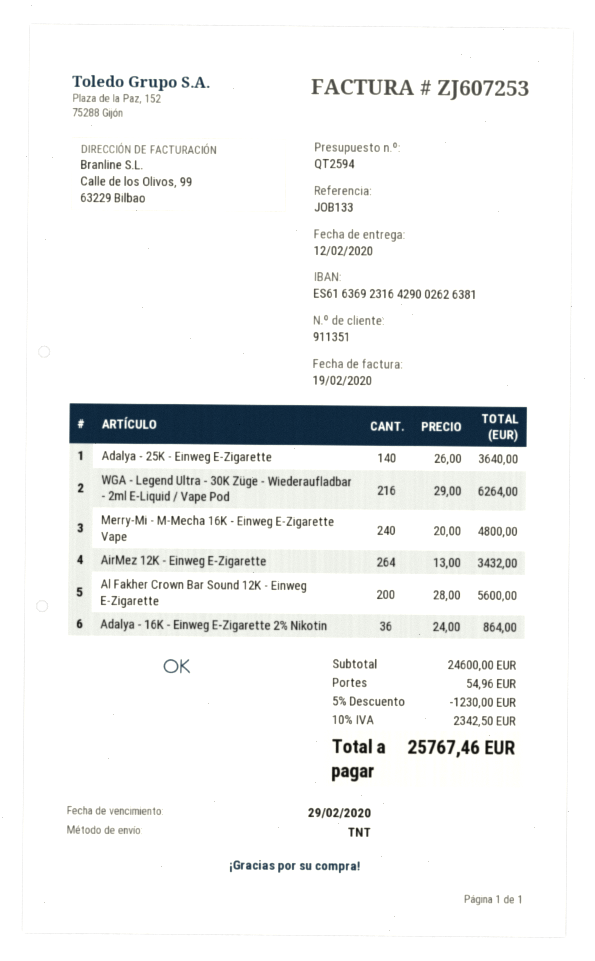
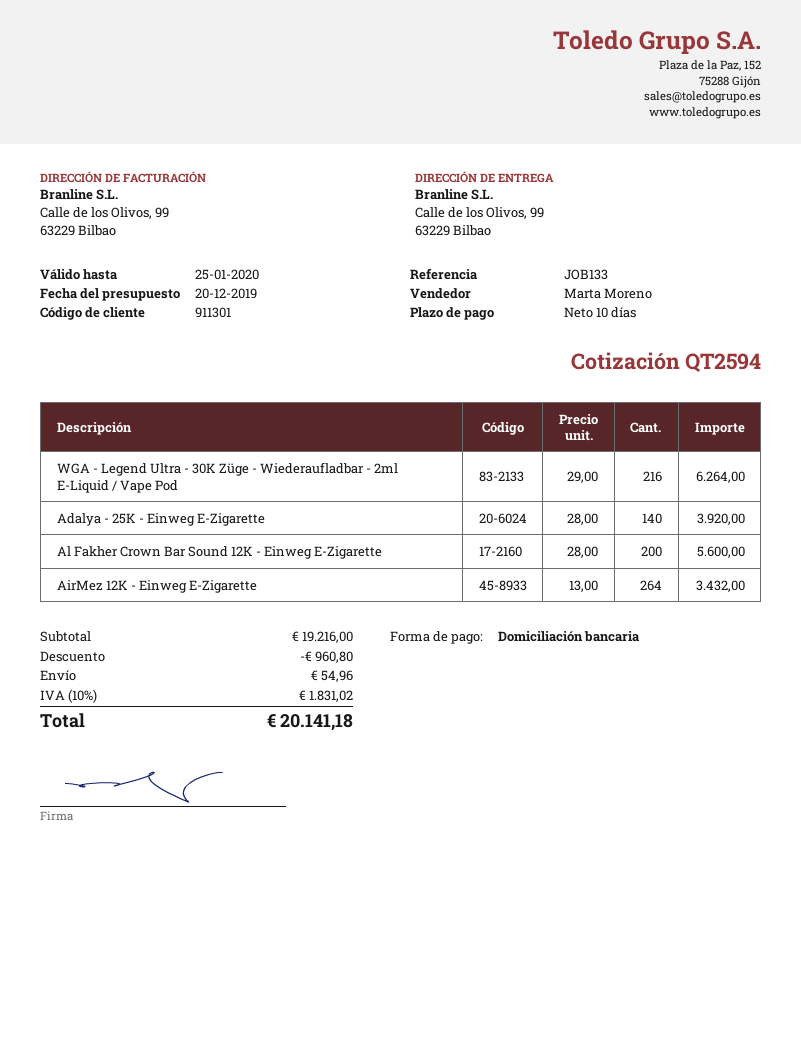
customer number: 911351 -> 911301
Adalya - 25K - Einweg E-Zigarette: 140 x 26.00 = 3640.00 -> 140 x 28.00 = 3920.00
Merry-Mi - M-Mecha 16K - Einweg E-Zigarette Vape: 240 x 20.00 = 4800.00 -> none
Adalya - 16K - Einweg E-Zigarette 2% Nikotin: 36 x 24.00 = 864.00 -> none
subtotal: 24600.00 -> 19216.00
discount: 1230.00 -> 960.80
tax: 10% = 2342.50 -> 10% = 1831.02
total: 25767.46 -> 20141.18

